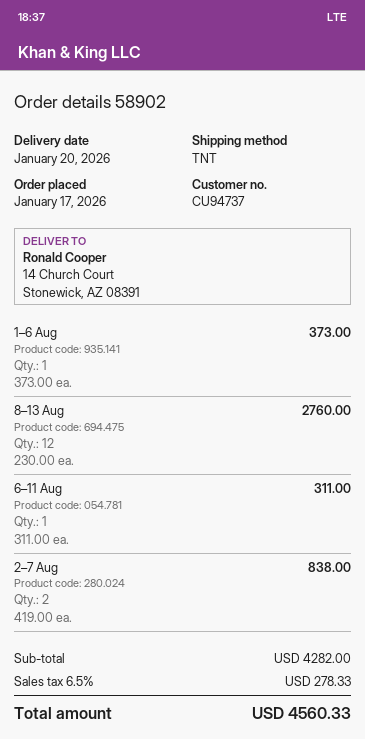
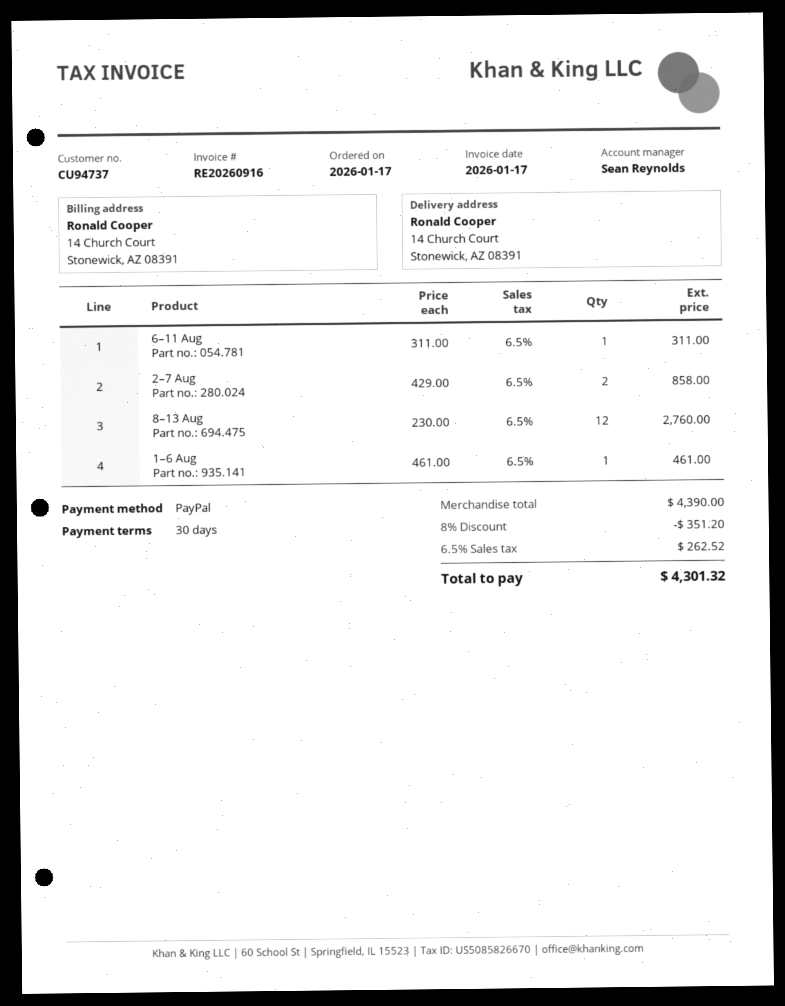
1–6 Aug: 1 x 373.00 = 373.00 -> 1 x 461.00 = 461.00
2–7 Aug: 2 x 419.00 = 838.00 -> 2 x 429.00 = 858.00
subtotal: 4282.00 -> 4390.00
discount: none -> 8% = 351.20
tax: 6.5% = 278.33 -> 6.5% = 262.52
total: 4560.33 -> 4301.32

